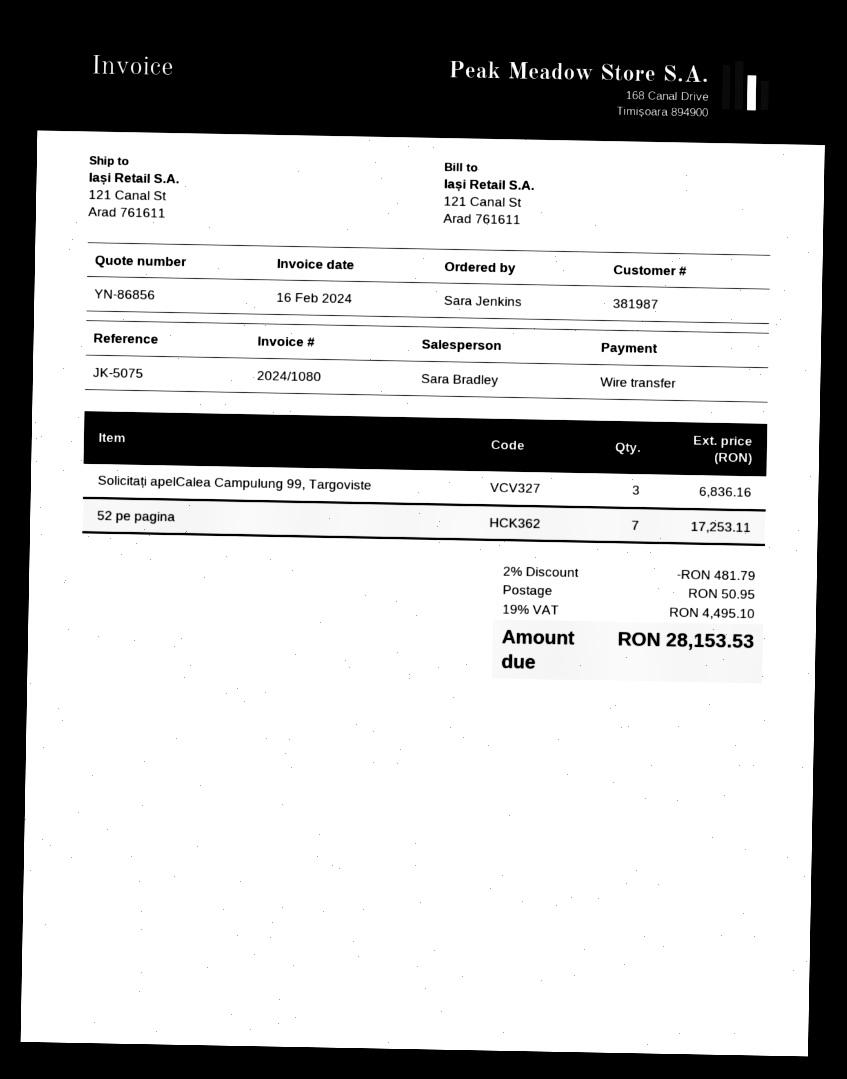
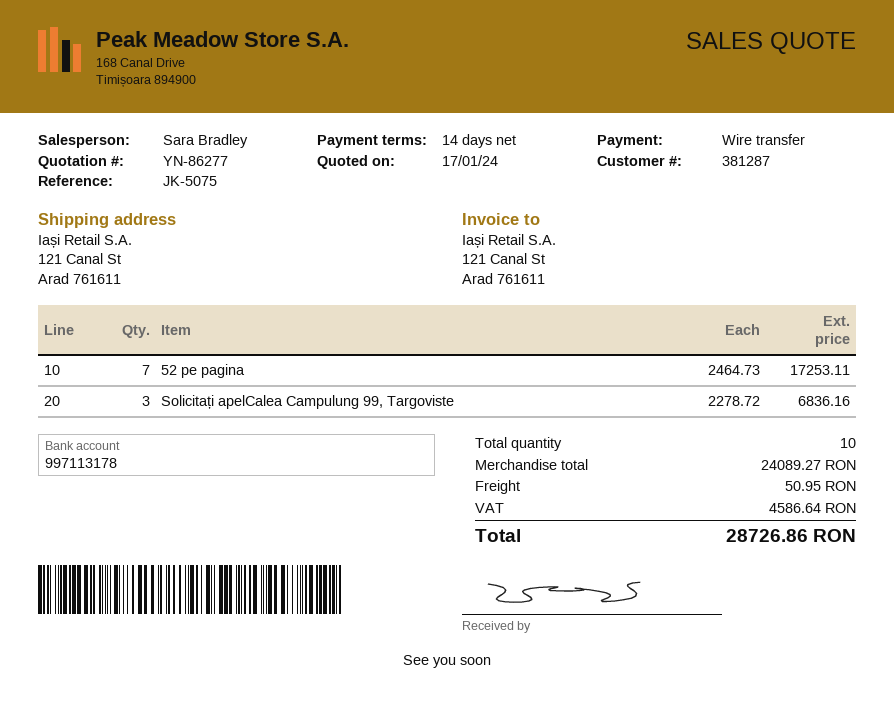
quote number: YN-86856 -> YN-86277
customer number: 381987 -> 381287
discount: 2% = 481.79 -> none
tax: 4495.10 -> 4586.64
total: 28153.53 -> 28726.86

